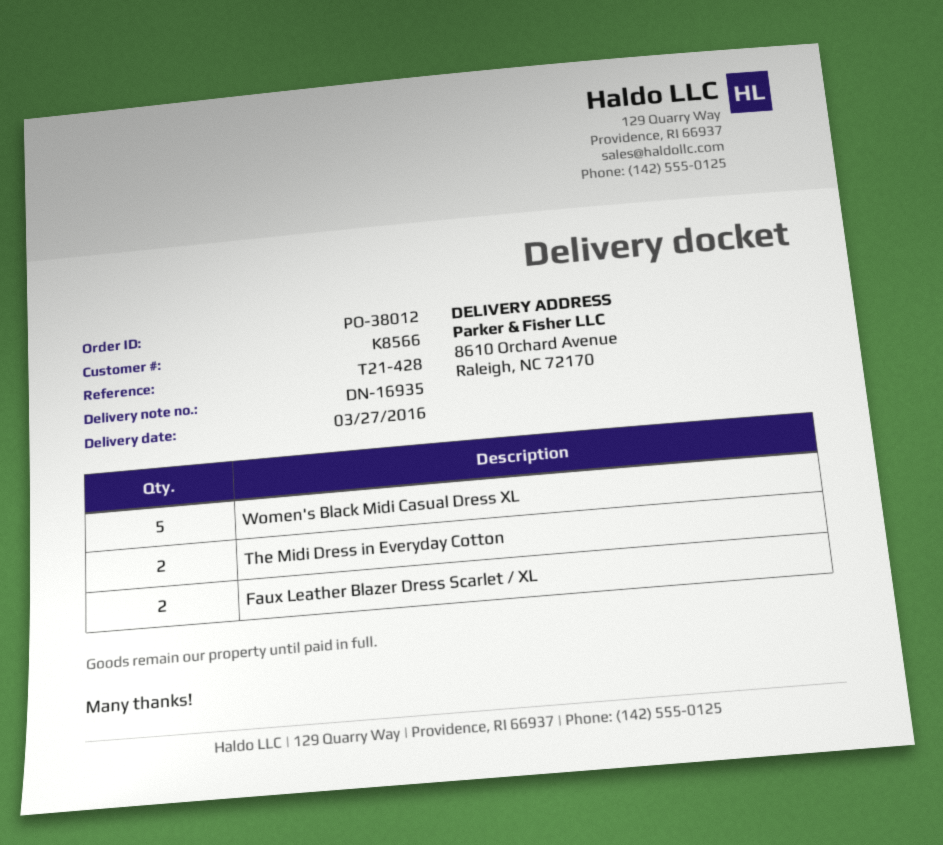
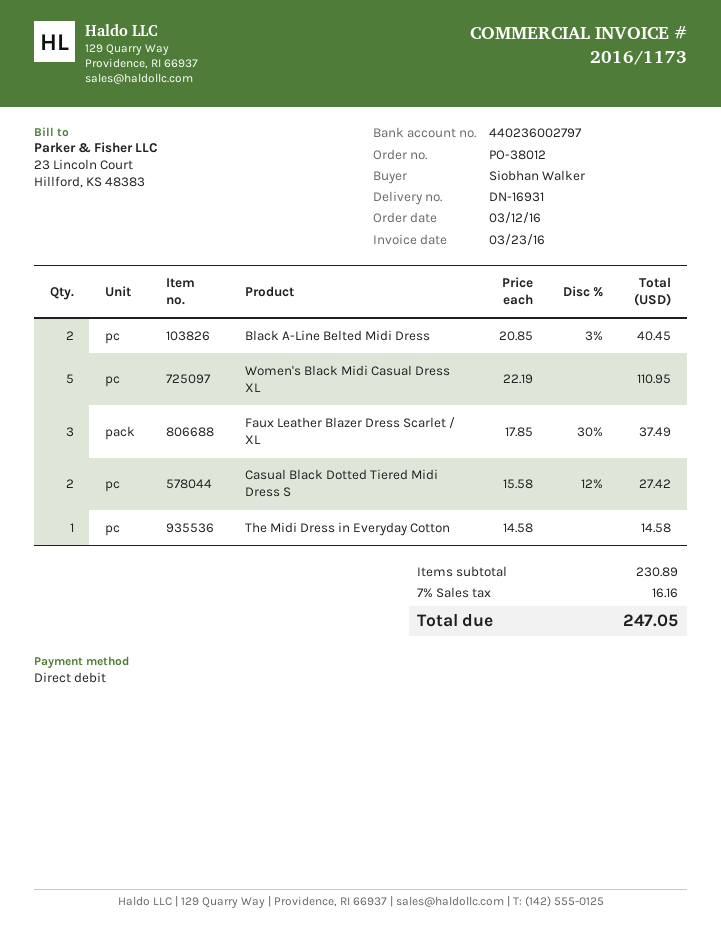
delivery note number: DN-16935 -> DN-16931
The Midi Dress in Everyday Cotton: 2 -> 1
Faux Leather Blazer Dress Scarlet / XL: 2 -> 3
Black A-Line Belted Midi Dress: none -> 2
Casual Black Dotted Tiered Midi Dress S: none -> 2

